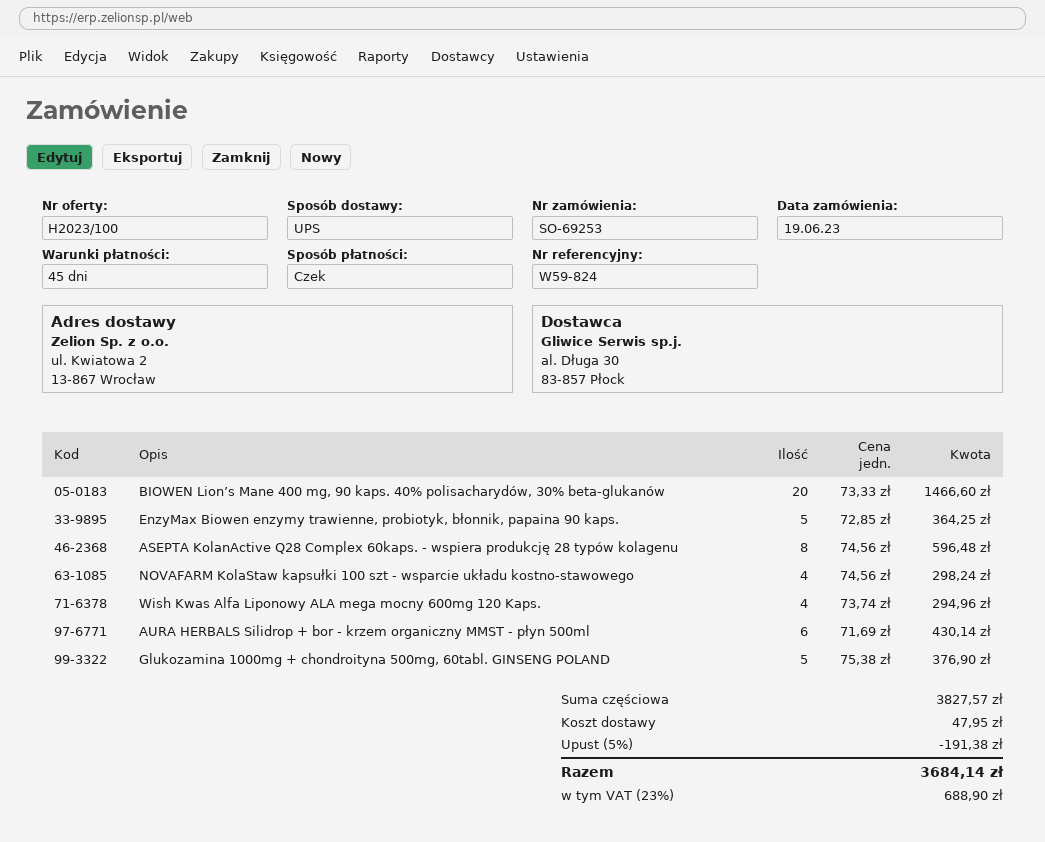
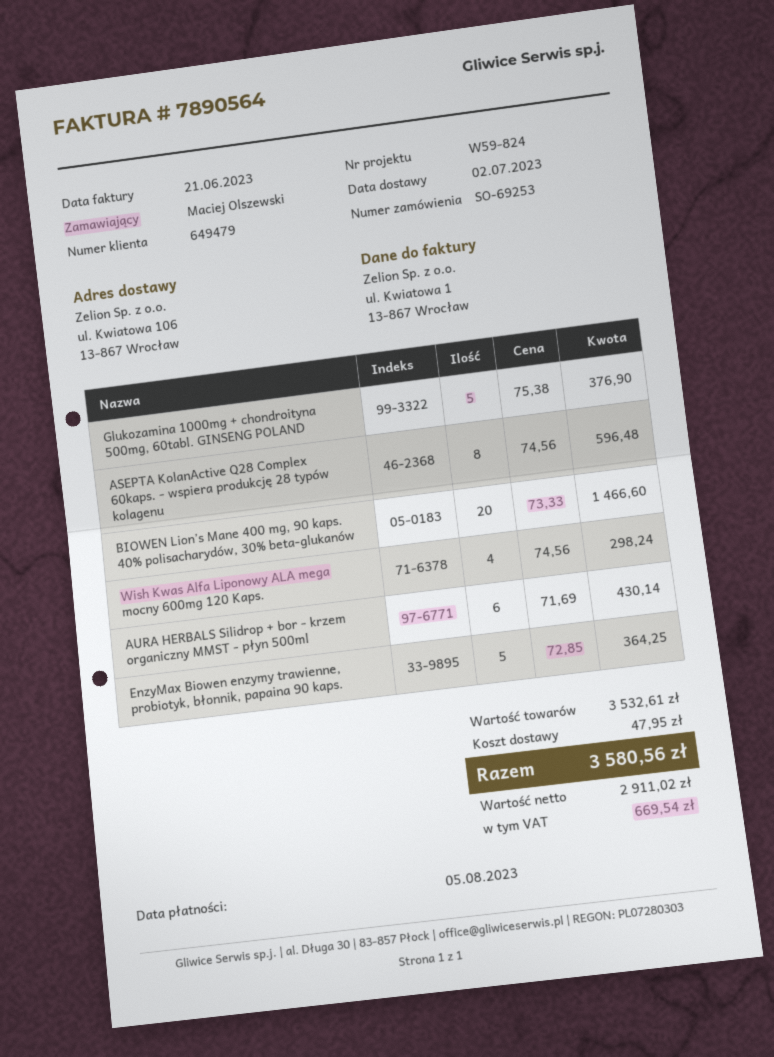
ship to: ul. Kwiatowa 2, 13-867 Wrocław -> ul. Kwiatowa 106, 13-867 Wrocław
NOVAFARM KolaStaw kapsułki 100 szt - wsparcie układu kostno-stawowego: 4 x 74.56 = 298.24 -> none
Wish Kwas Alfa Liponowy ALA mega mocny 600mg 120 Kaps.: 4 x 73.74 = 294.96 -> 4 x 74.56 = 298.24
subtotal: 3827.57 -> 3532.61
discount: 5% = 191.38 -> none
tax: 688.90 -> 669.54
total: 3684.14 -> 3580.56

